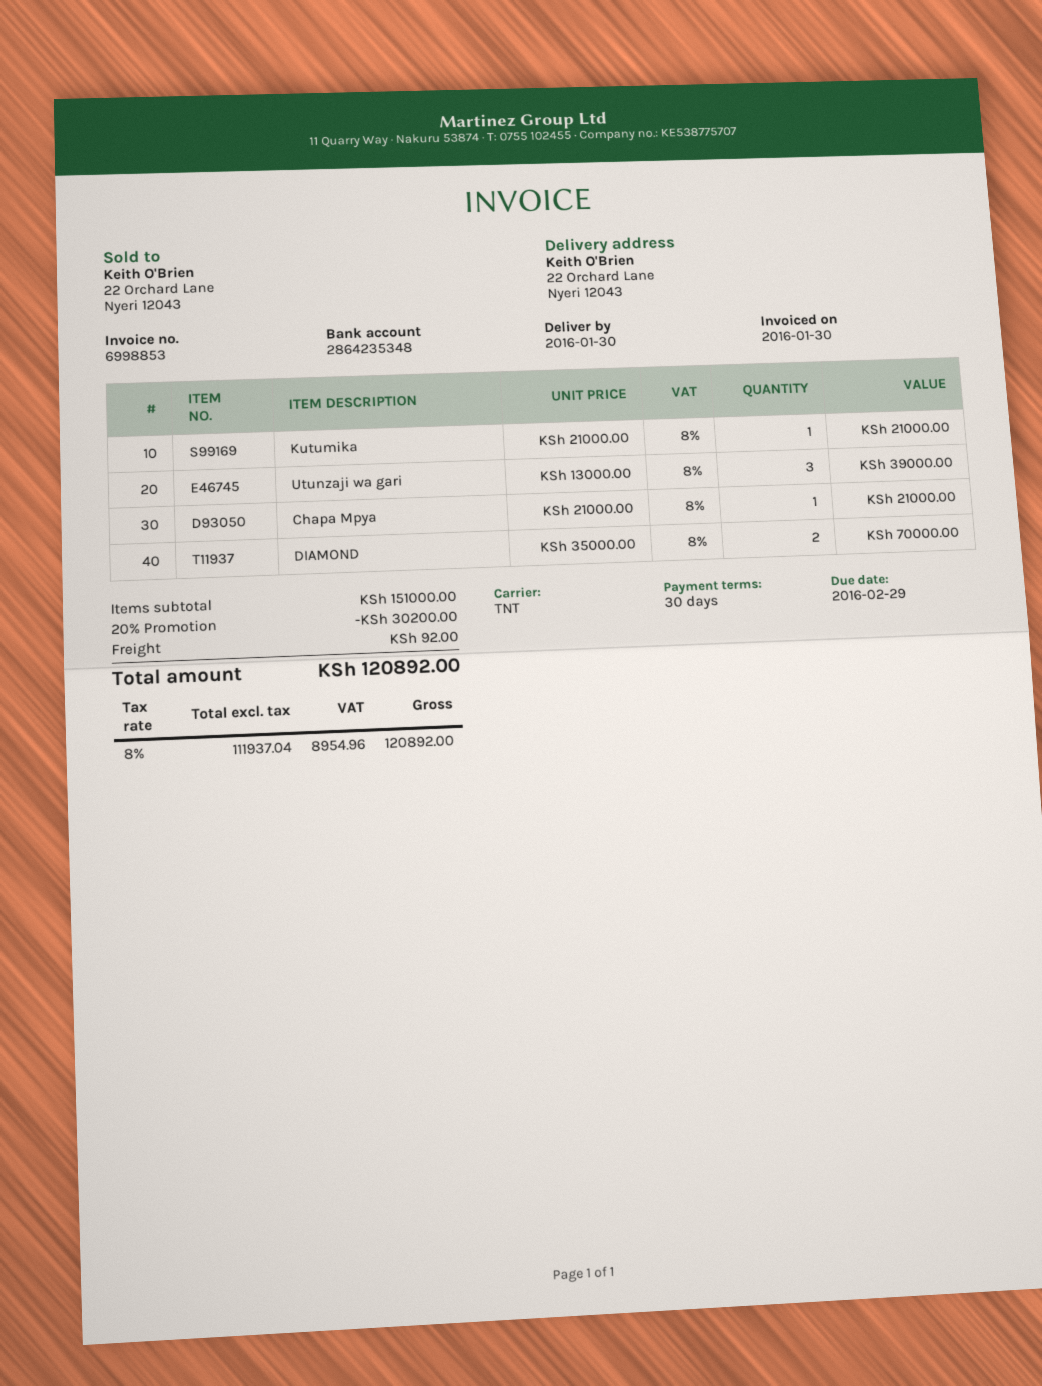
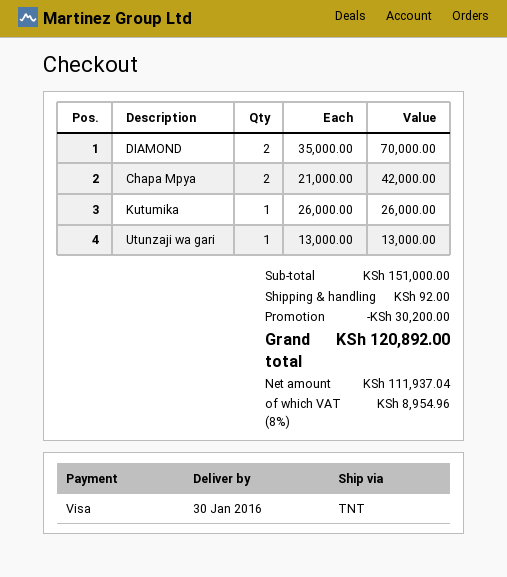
Kutumika: 1 x 21000.00 = 21000.00 -> 1 x 26000.00 = 26000.00
Utunzaji wa gari: 3 x 13000.00 = 39000.00 -> 1 x 13000.00 = 13000.00
Chapa Mpya: 1 x 21000.00 = 21000.00 -> 2 x 21000.00 = 42000.00

